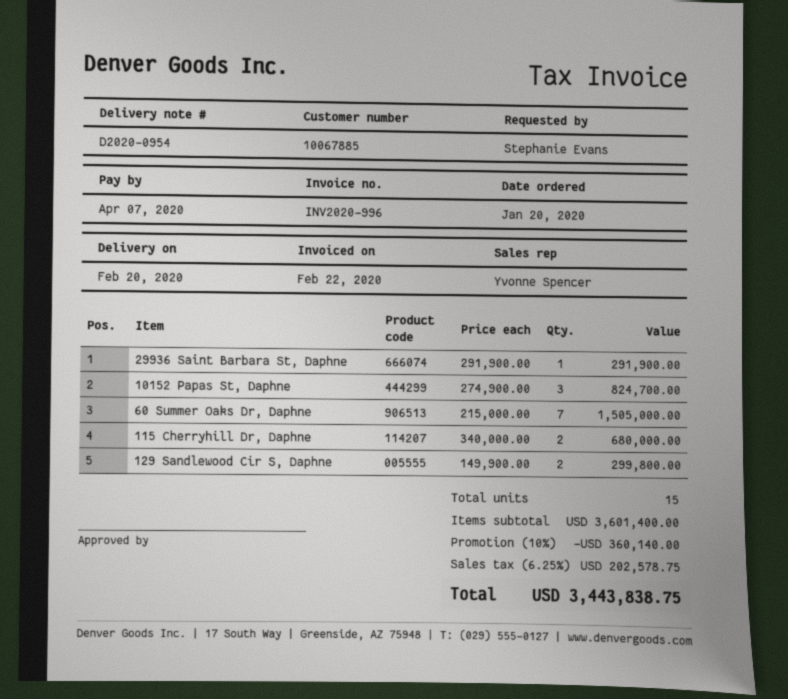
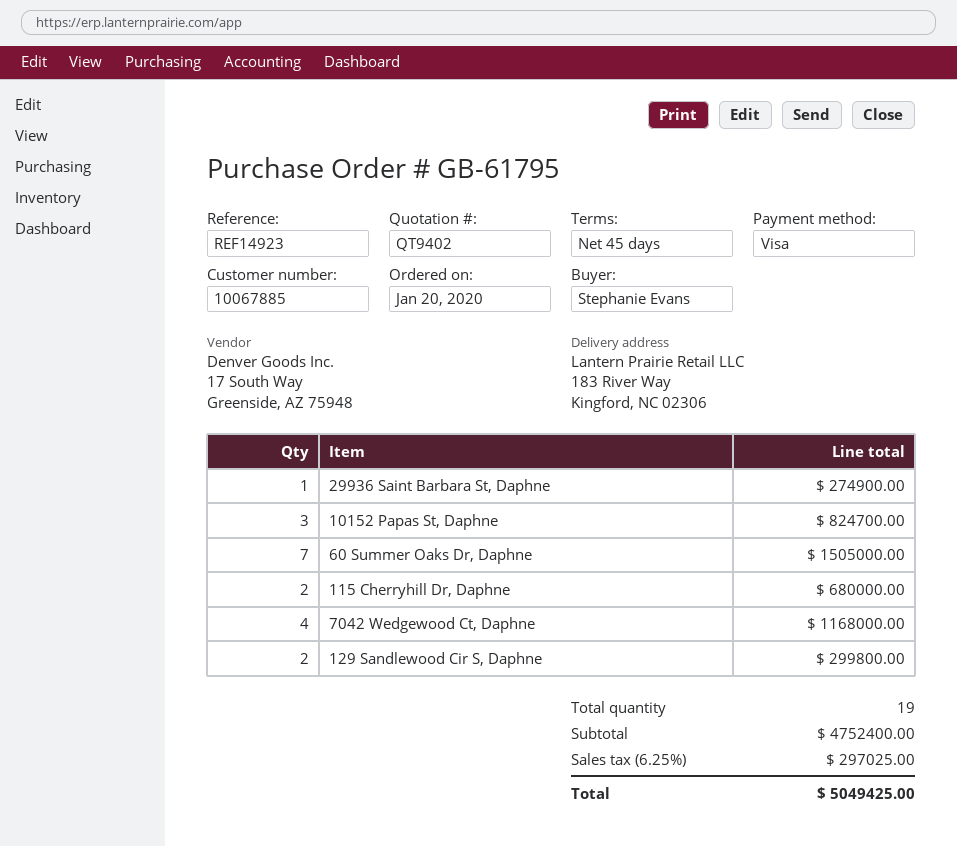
29936 Saint Barbara St, Daphne: 1 for 291900.00 -> 1 for 274900.00
7042 Wedgewood Ct, Daphne: none -> 4 for 1168000.00
total quantity: 15 -> 19
subtotal: 3601400.00 -> 4752400.00
discount: 10% = 360140.00 -> none
tax: 6.25% = 202578.75 -> 6.25% = 297025.00
total: 3443838.75 -> 5049425.00

